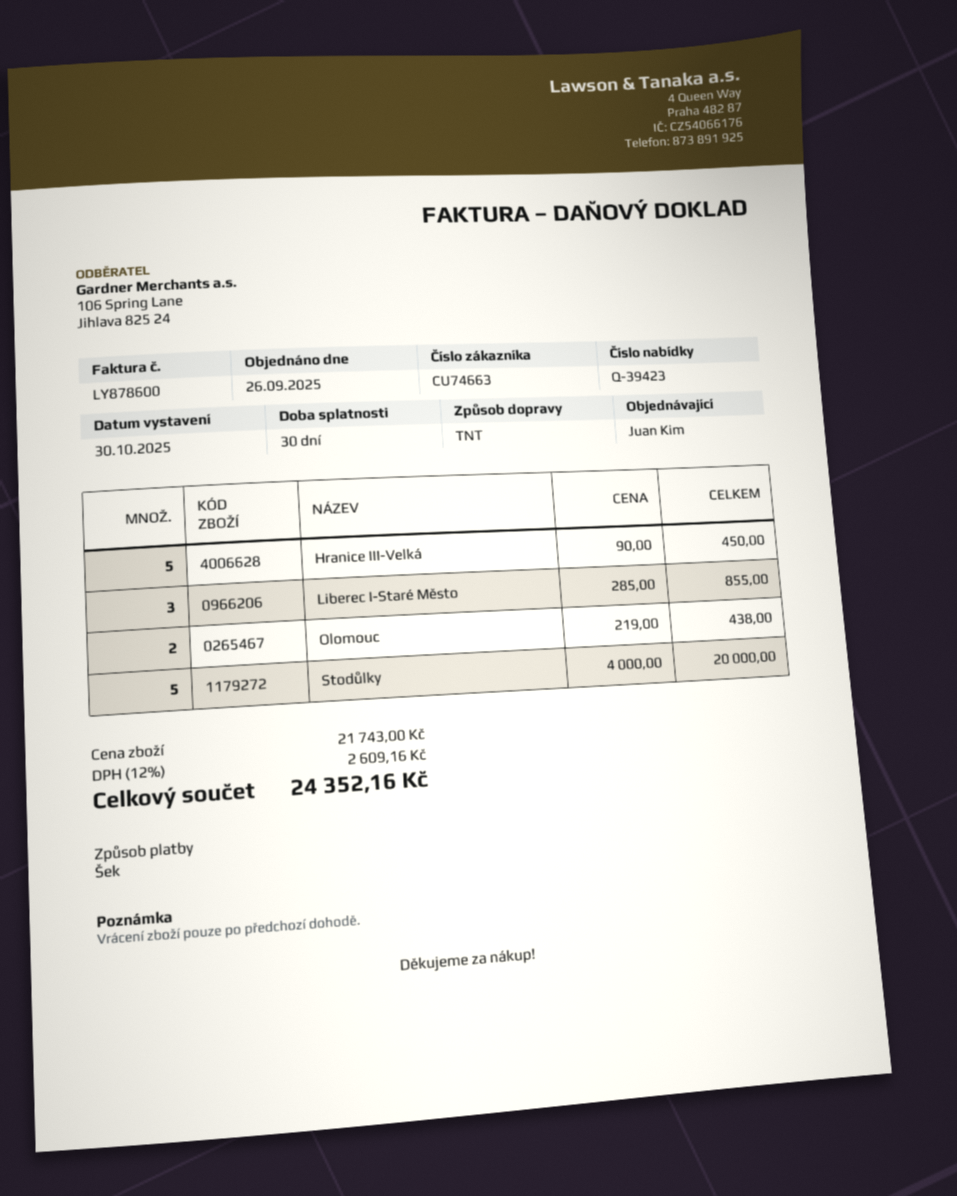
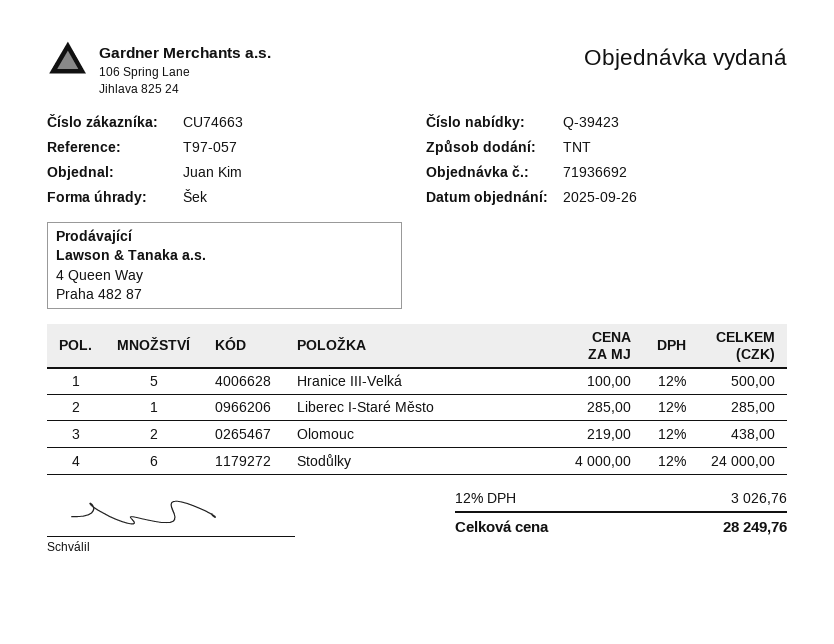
Hranice III-Velká: 5 x 90.00 = 450.00 -> 5 x 100.00 = 500.00
Liberec I-Staré Město: 3 x 285.00 = 855.00 -> 1 x 285.00 = 285.00
Stodůlky: 5 x 4000.00 = 20000.00 -> 6 x 4000.00 = 24000.00
tax: 12% = 2609.16 -> 12% = 3026.76
total: 24352.16 -> 28249.76

